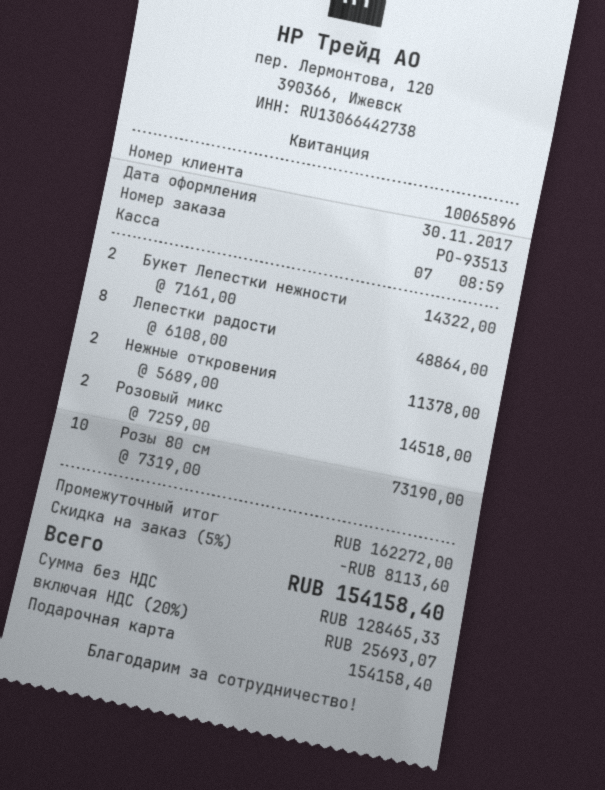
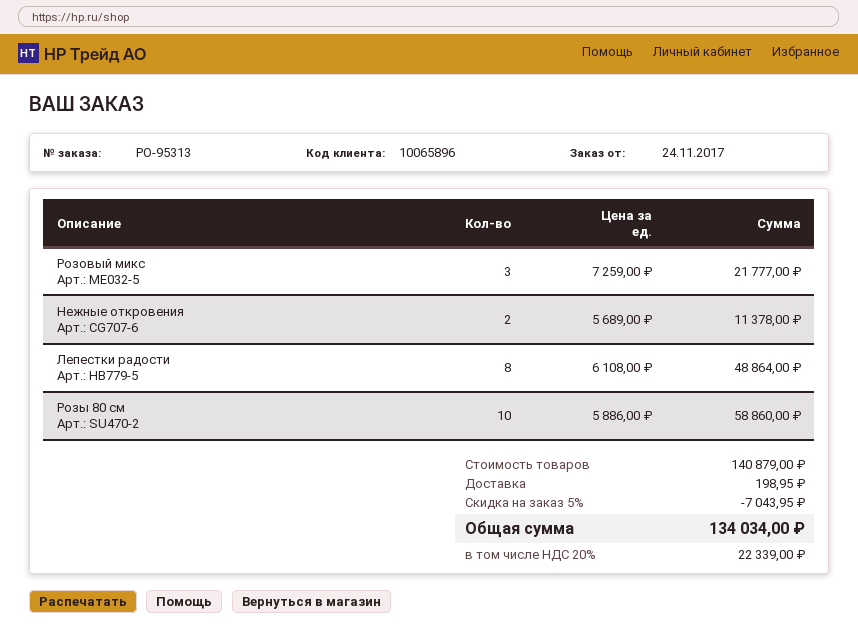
order number: PO-93513 -> PO-95313
order date: 2017-11-30 -> 2017-11-24
Букет Лепестки нежности: 2 x 7161.00 = 14322.00 -> none
Розовый микс: 2 x 7259.00 = 14518.00 -> 3 x 7259.00 = 21777.00
Розы 80 см: 10 x 7319.00 = 73190.00 -> 10 x 5886.00 = 58860.00
subtotal: 162272.00 -> 140879.00
discount: 5% = 8113.60 -> 5% = 7043.95
shipping: none -> 198.95
tax: 20% = 25693.07 -> 20% = 22339.00
total: 154158.40 -> 134034.00

